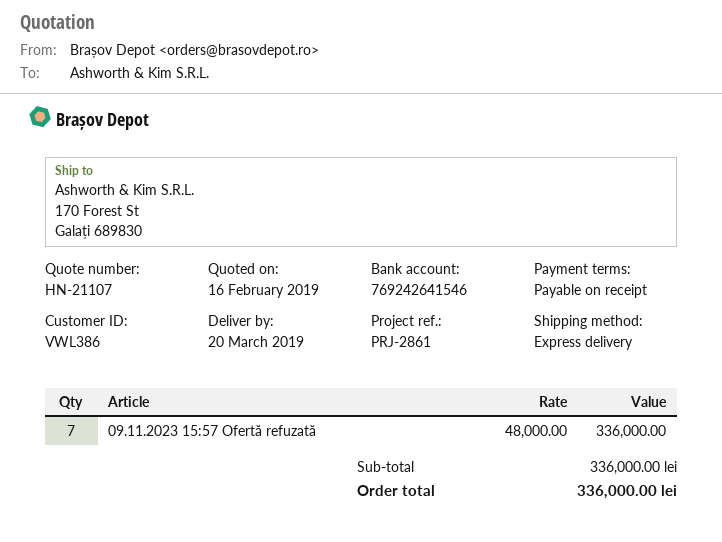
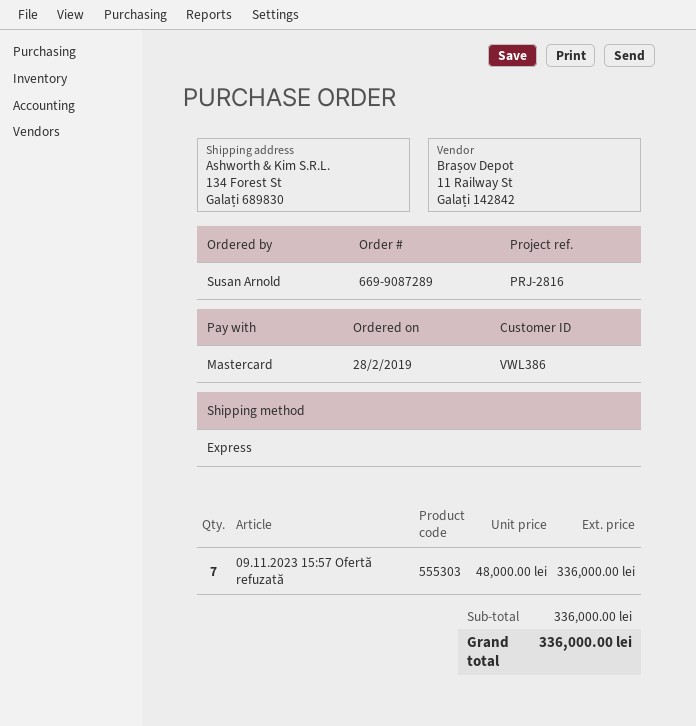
reference: PRJ-2861 -> PRJ-2816
ship to: 170 Forest St, Galați 689830 -> 134 Forest St, Galați 689830

